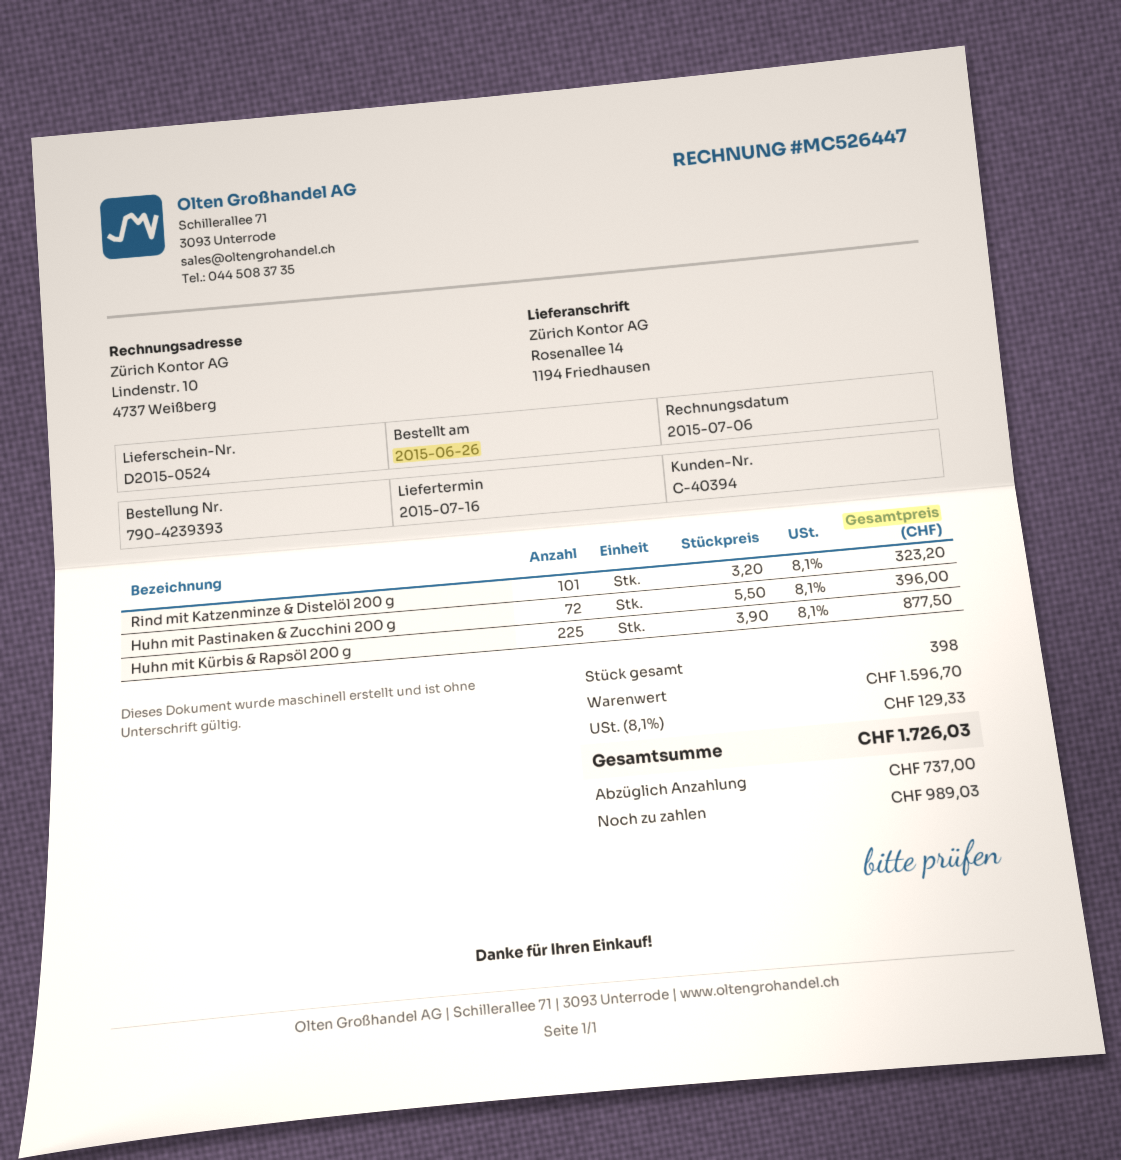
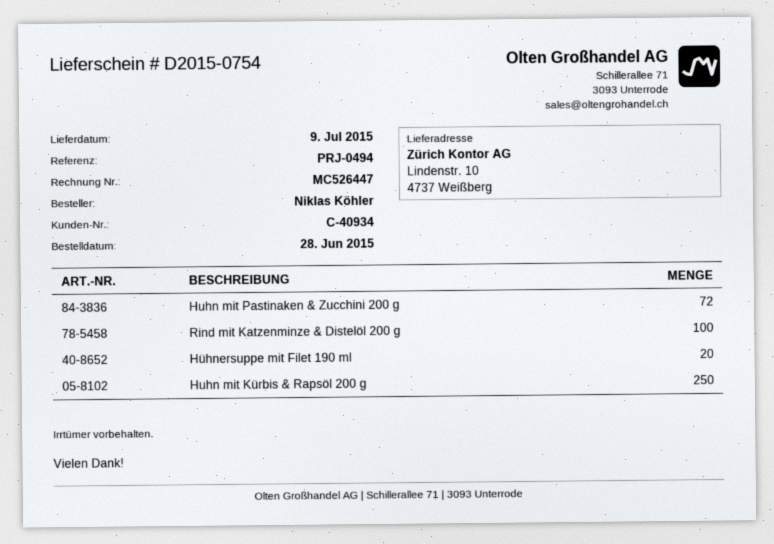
order date: 2015-06-26 -> 2015-06-28
delivery note number: D2015-0524 -> D2015-0754
delivery date: 2015-07-16 -> 2015-07-09
customer number: C-40394 -> C-40934
ship to: Rosenallee 14, 1194 Friedhausen -> Lindenstr. 10, 4737 Weißberg
Rind mit Katzenminze & Distelöl 200 g: 101 -> 100
Huhn mit Kürbis & Rapsöl 200 g: 225 -> 250
Hühnersuppe mit Filet 190 ml: none -> 20

